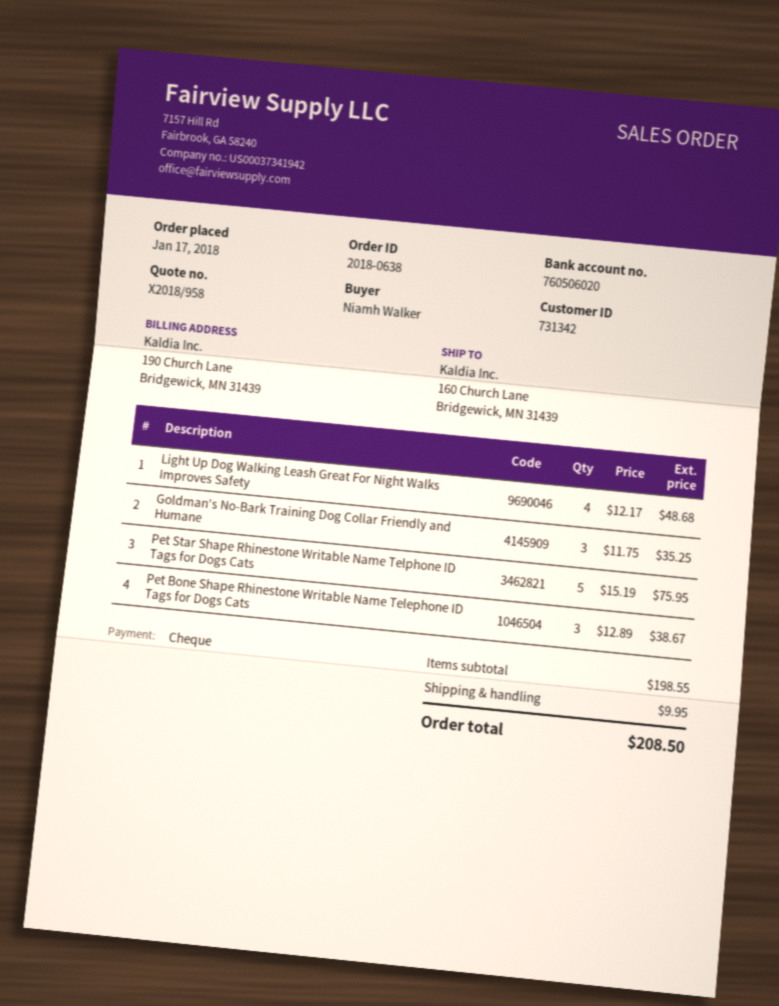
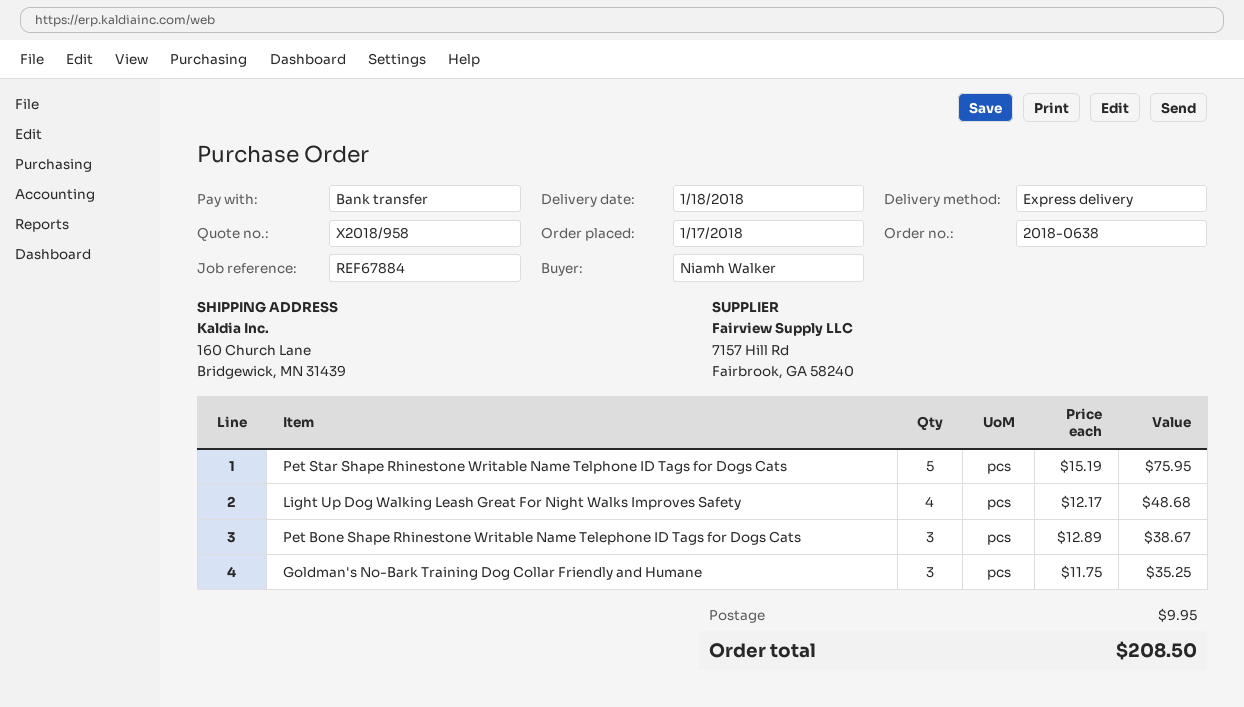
payment method: cheque -> bank transfer

